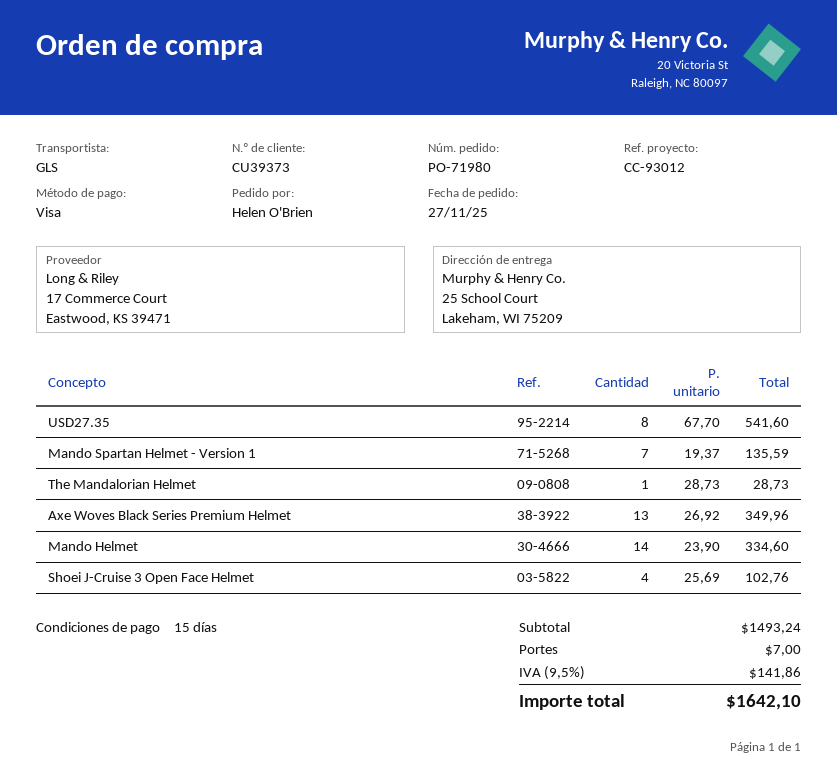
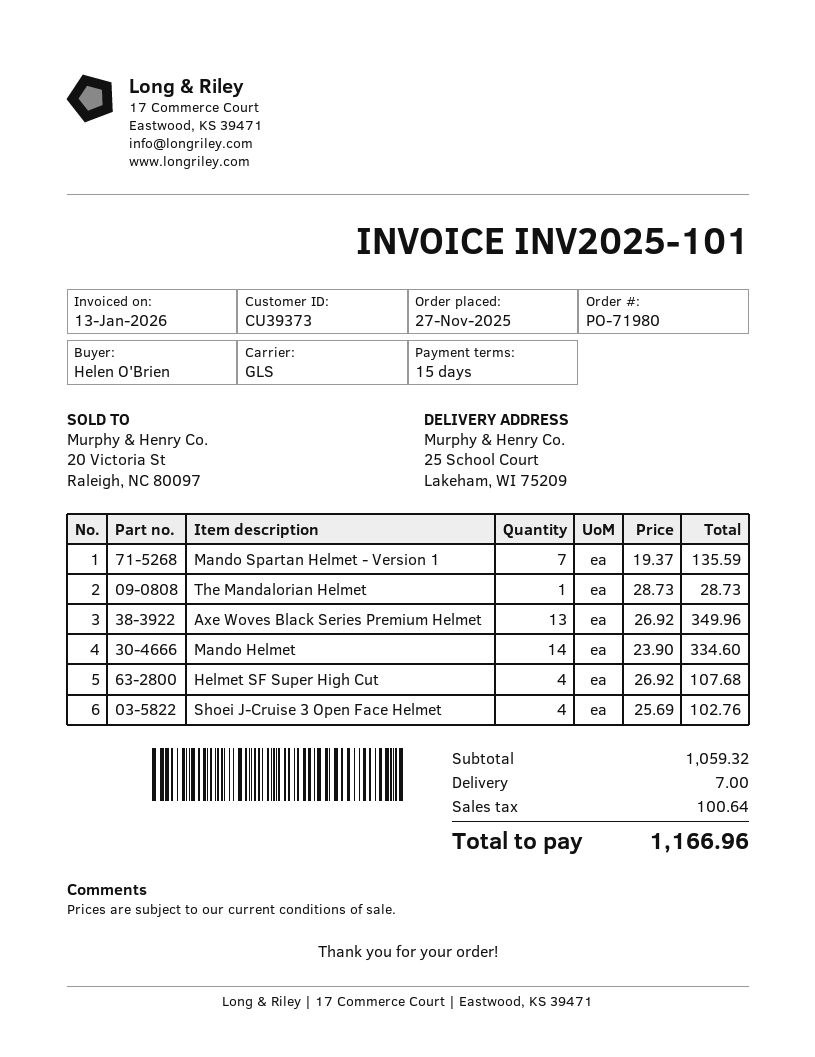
USD27.35: 8 x 67.70 = 541.60 -> none
Helmet SF Super High Cut: none -> 4 x 26.92 = 107.68
subtotal: 1493.24 -> 1059.32
tax: 141.86 -> 100.64
total: 1642.10 -> 1166.96

